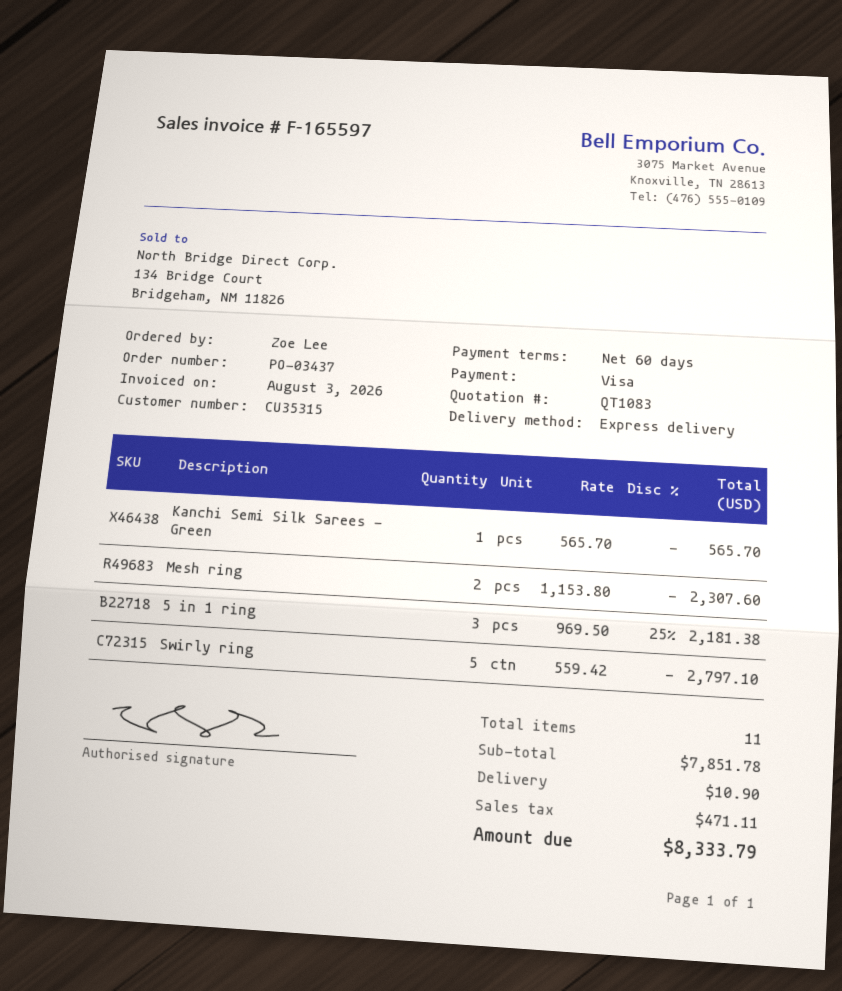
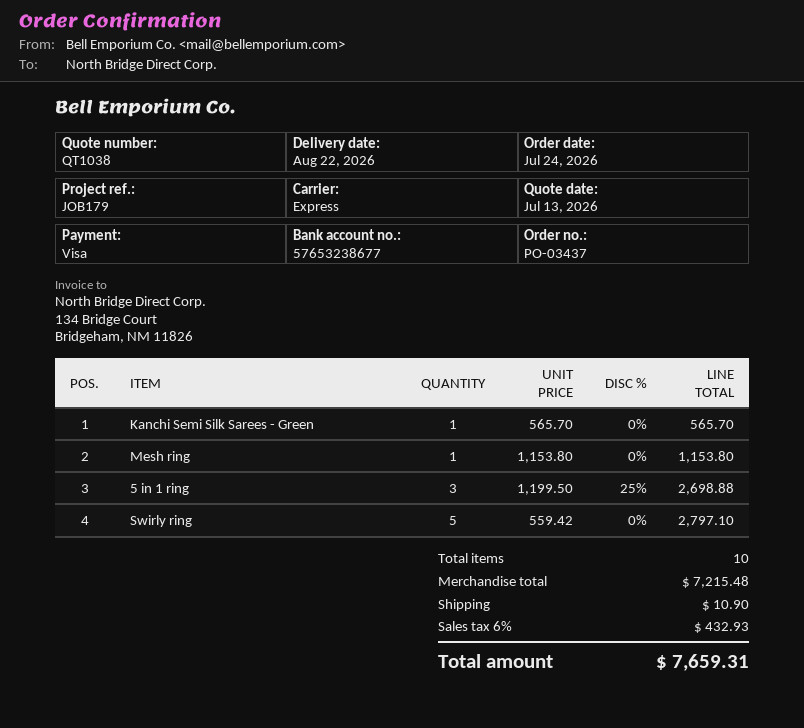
quote number: QT1083 -> QT1038
Mesh ring: 2 x 1153.80 = 2307.60 -> 1 x 1153.80 = 1153.80
5 in 1 ring: 3 x 969.50 - 25% = 2181.38 -> 3 x 1199.50 - 25% = 2698.88
total quantity: 11 -> 10
subtotal: 7851.78 -> 7215.48
tax: 471.11 -> 432.93
total: 8333.79 -> 7659.31

